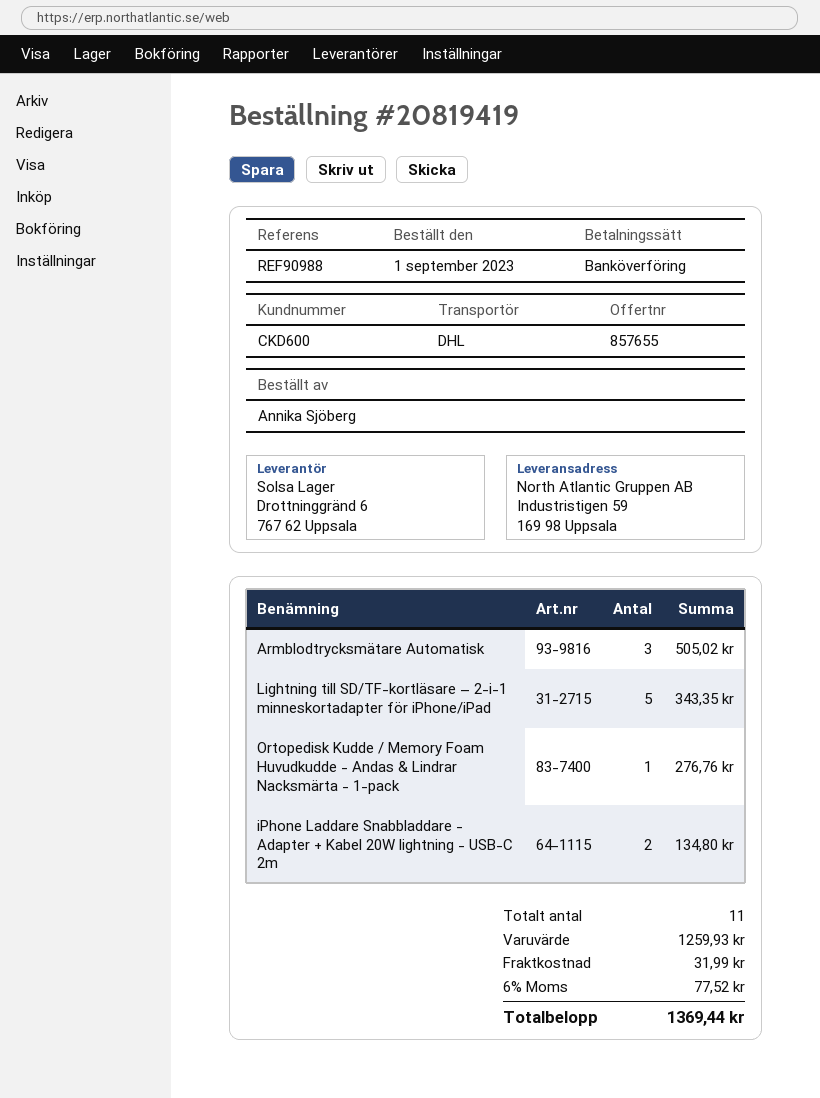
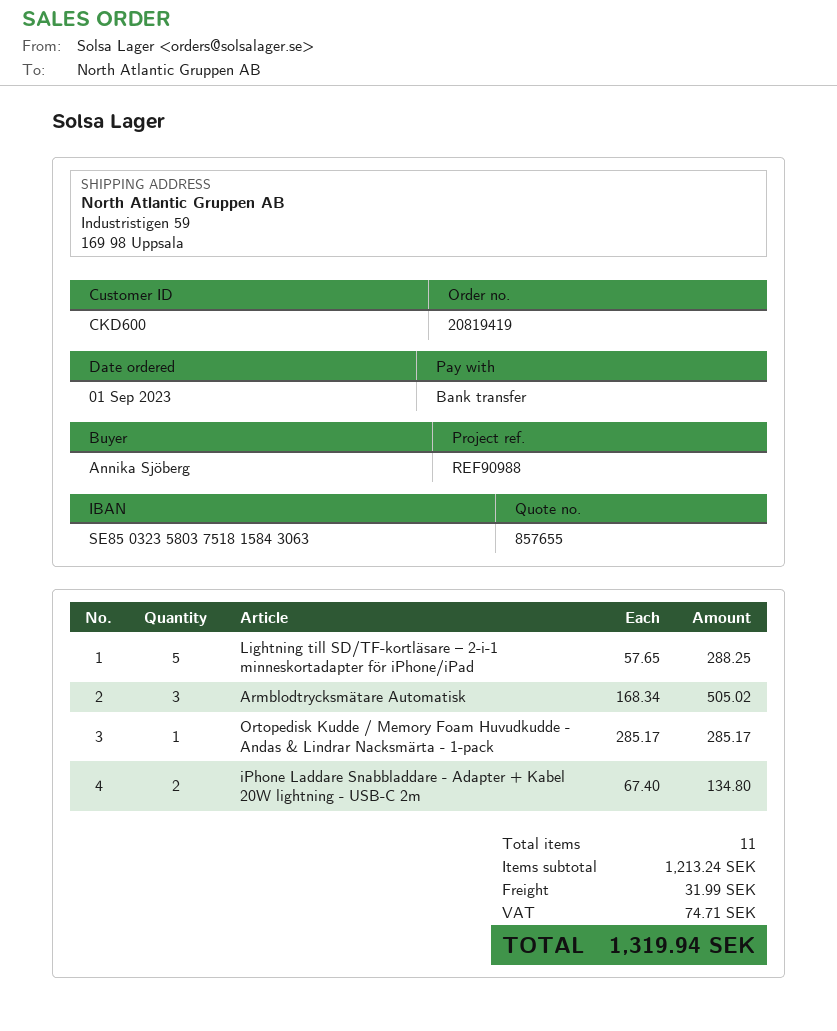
Lightning till SD/TF-kortläsare – 2-i-1 minneskortadapter för iPhone/iPad: 5 for 343.35 -> 5 for 288.25
Ortopedisk Kudde / Memory Foam Huvudkudde - Andas & Lindrar Nacksmärta - 1-pack: 1 for 276.76 -> 1 for 285.17
subtotal: 1259.93 -> 1213.24
tax: 77.52 -> 74.71
total: 1369.44 -> 1319.94

